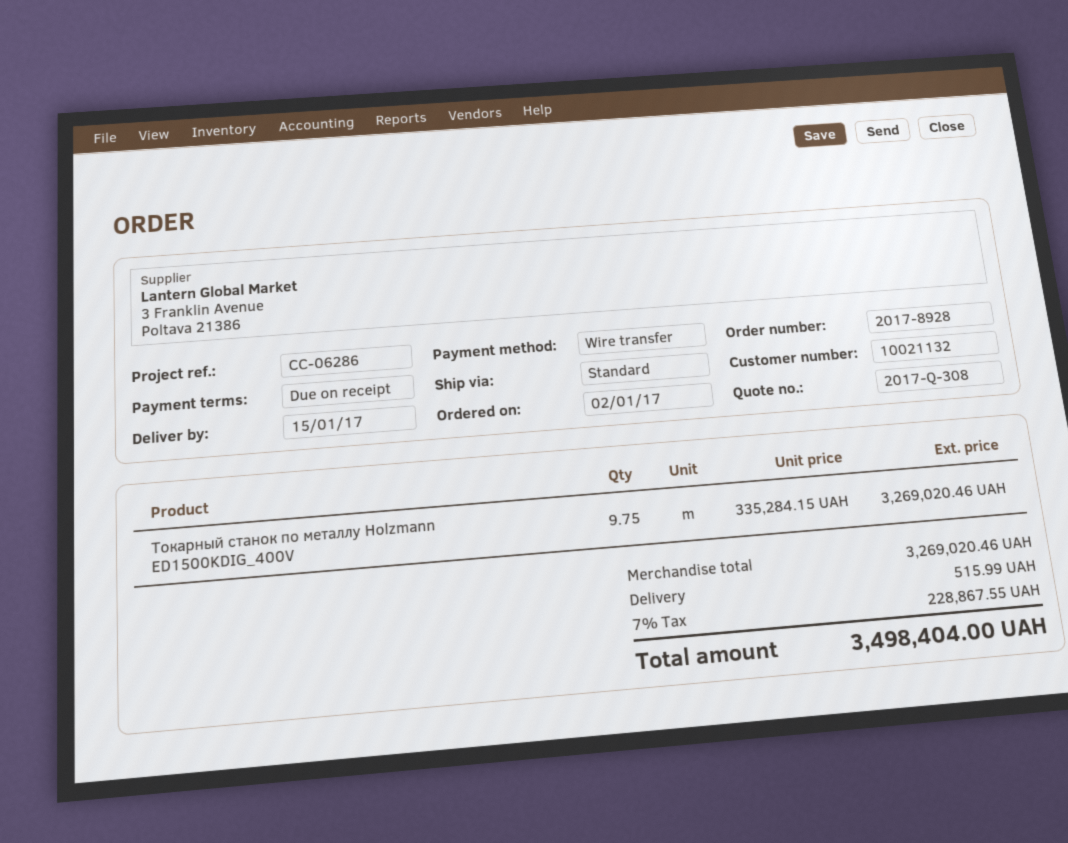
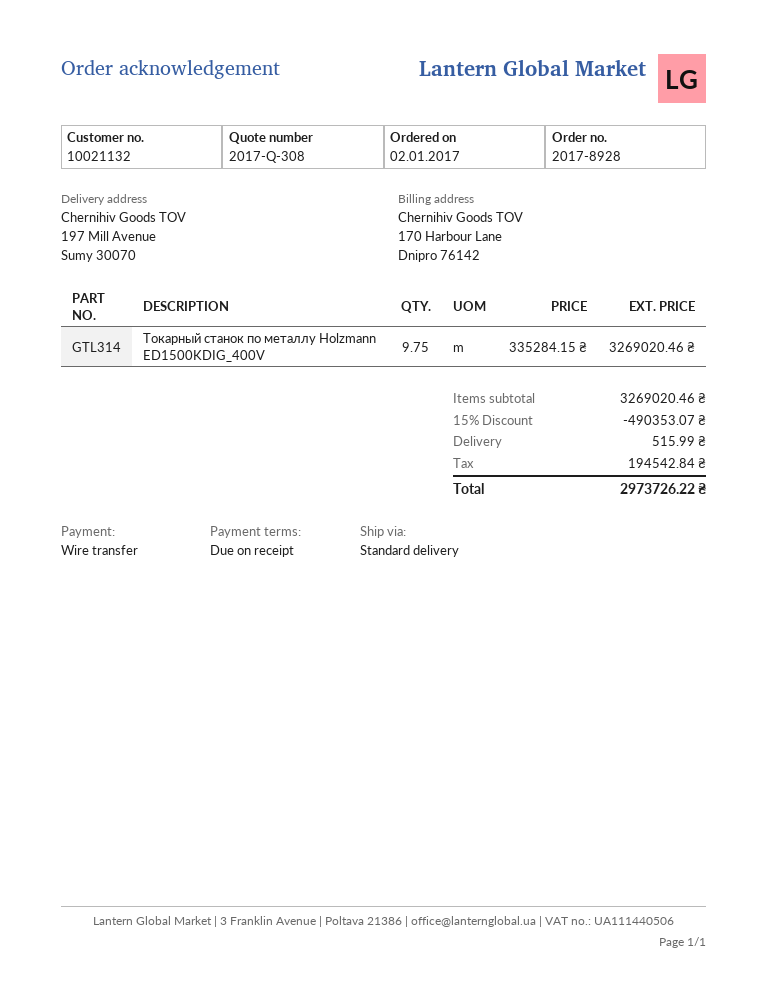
discount: none -> 15% = 490353.07
tax: 228867.55 -> 194542.84
total: 3498404.00 -> 2973726.22

